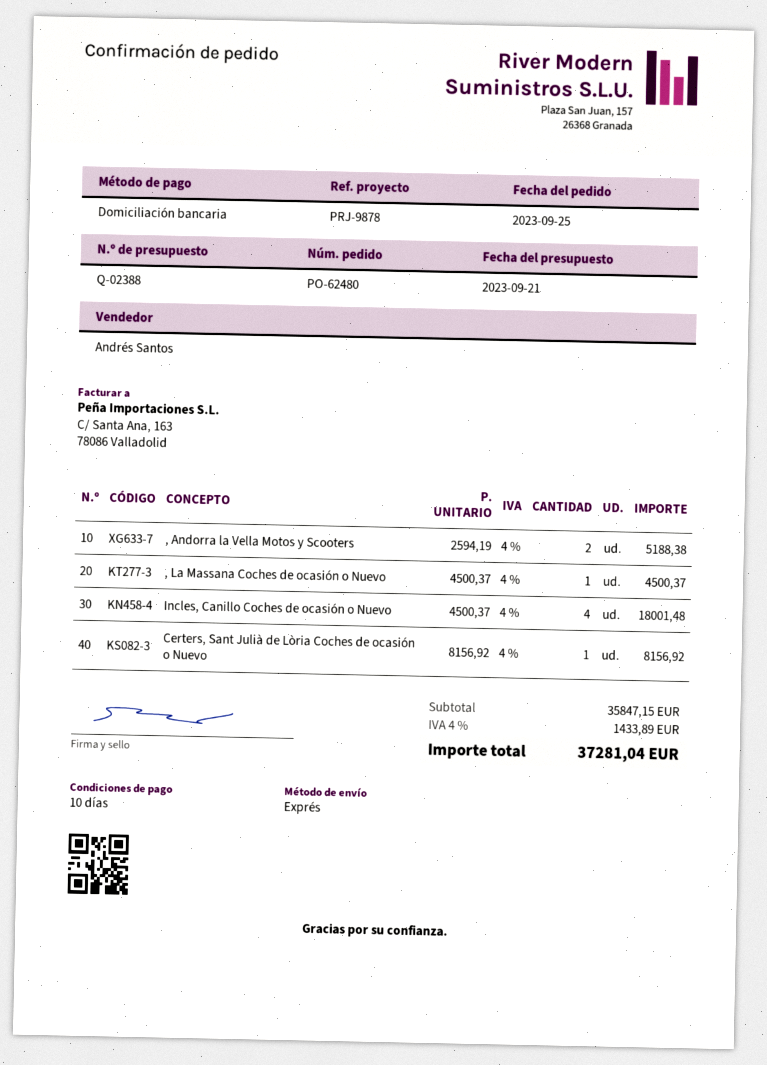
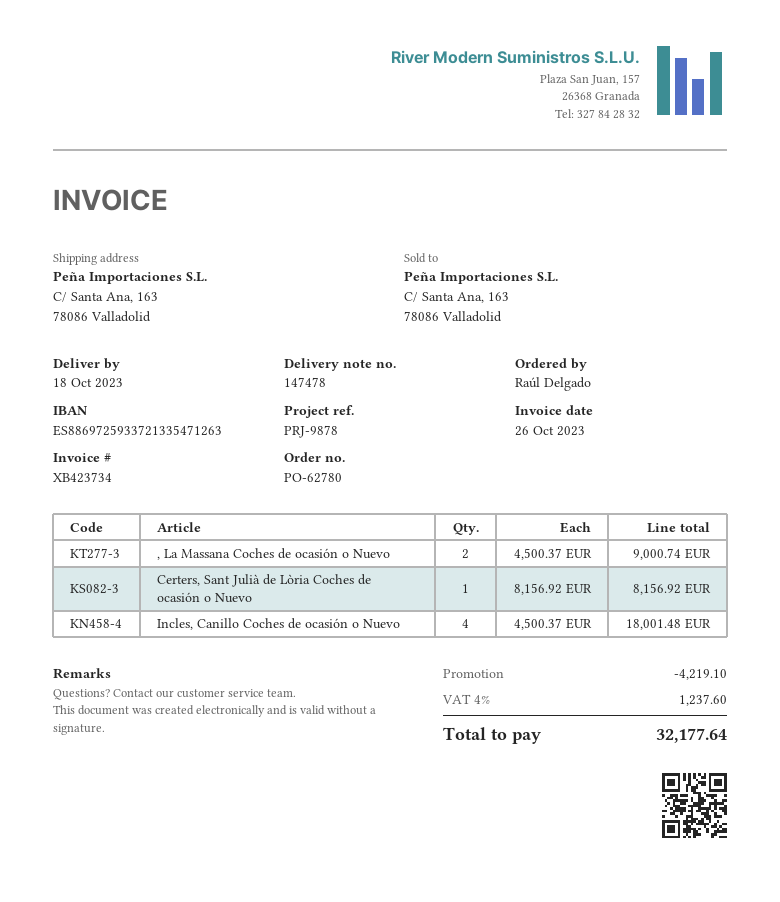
order number: PO-62480 -> PO-62780
, Andorra la Vella Motos y Scooters: 2 x 2594.19 = 5188.38 -> none
, La Massana Coches de ocasión o Nuevo: 1 x 4500.37 = 4500.37 -> 2 x 4500.37 = 9000.74
discount: none -> 4219.10
tax: 4% = 1433.89 -> 4% = 1237.60
total: 37281.04 -> 32177.64

